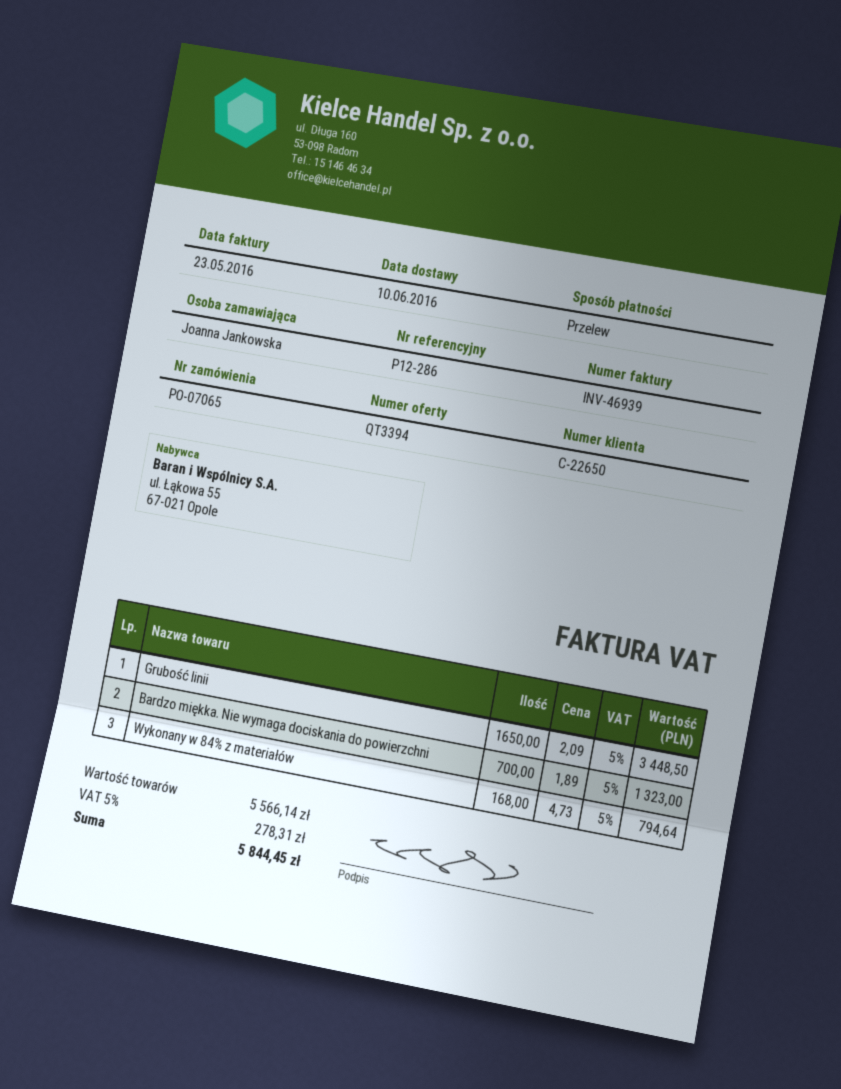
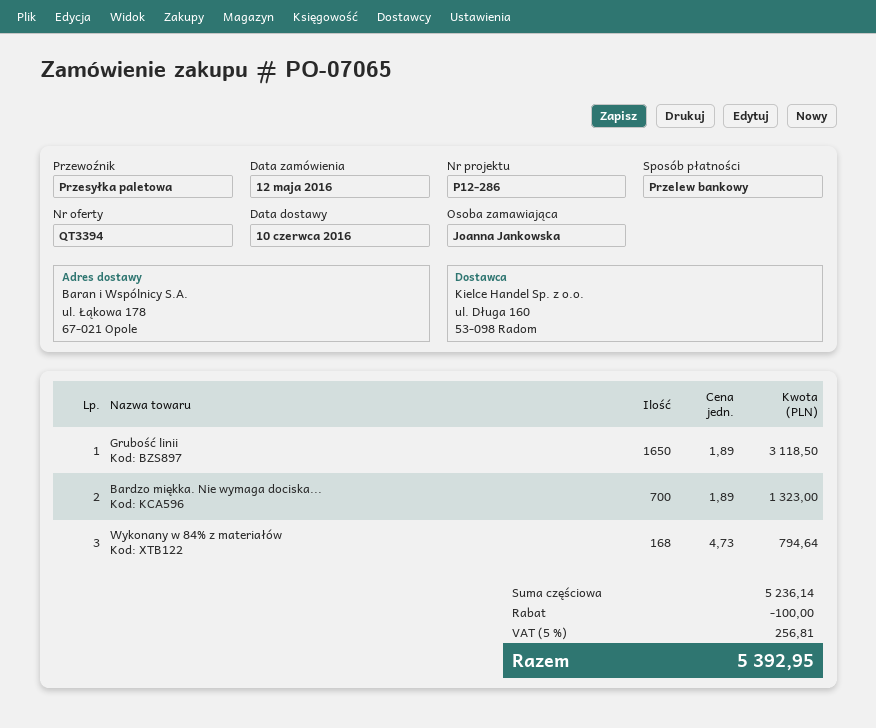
Grubość linii: 1650 x 2.09 = 3448.50 -> 1650 x 1.89 = 3118.50
subtotal: 5566.14 -> 5236.14
discount: none -> 100.00
tax: 5% = 278.31 -> 5% = 256.81
total: 5844.45 -> 5392.95

